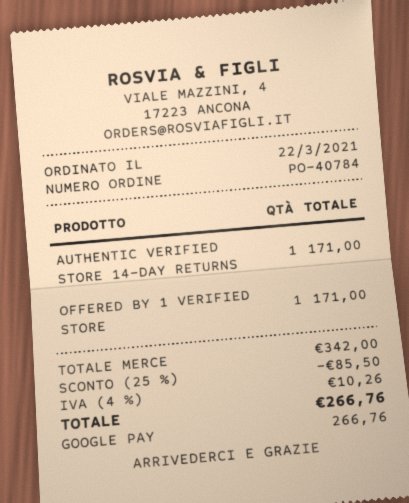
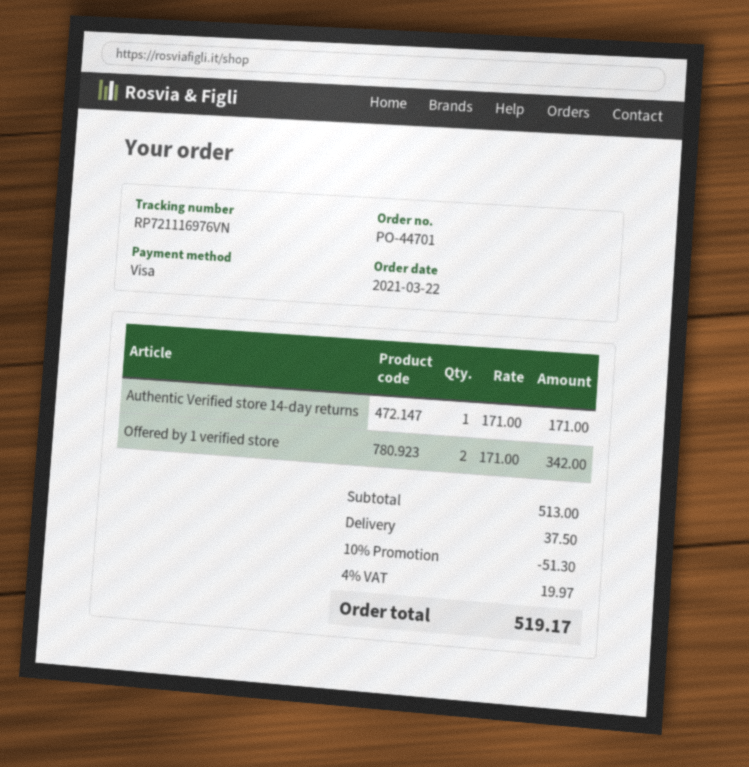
order number: PO-40784 -> PO-44701
payment method: Google Pay -> Visa
OFFERED BY 1 VERIFIED STORE: 1 for 171.00 -> 2 for 342.00
subtotal: 342.00 -> 513.00
discount: 25% = 85.50 -> 10% = 51.30
shipping: none -> 37.50
tax: 4% = 10.26 -> 4% = 19.97
total: 266.76 -> 519.17

